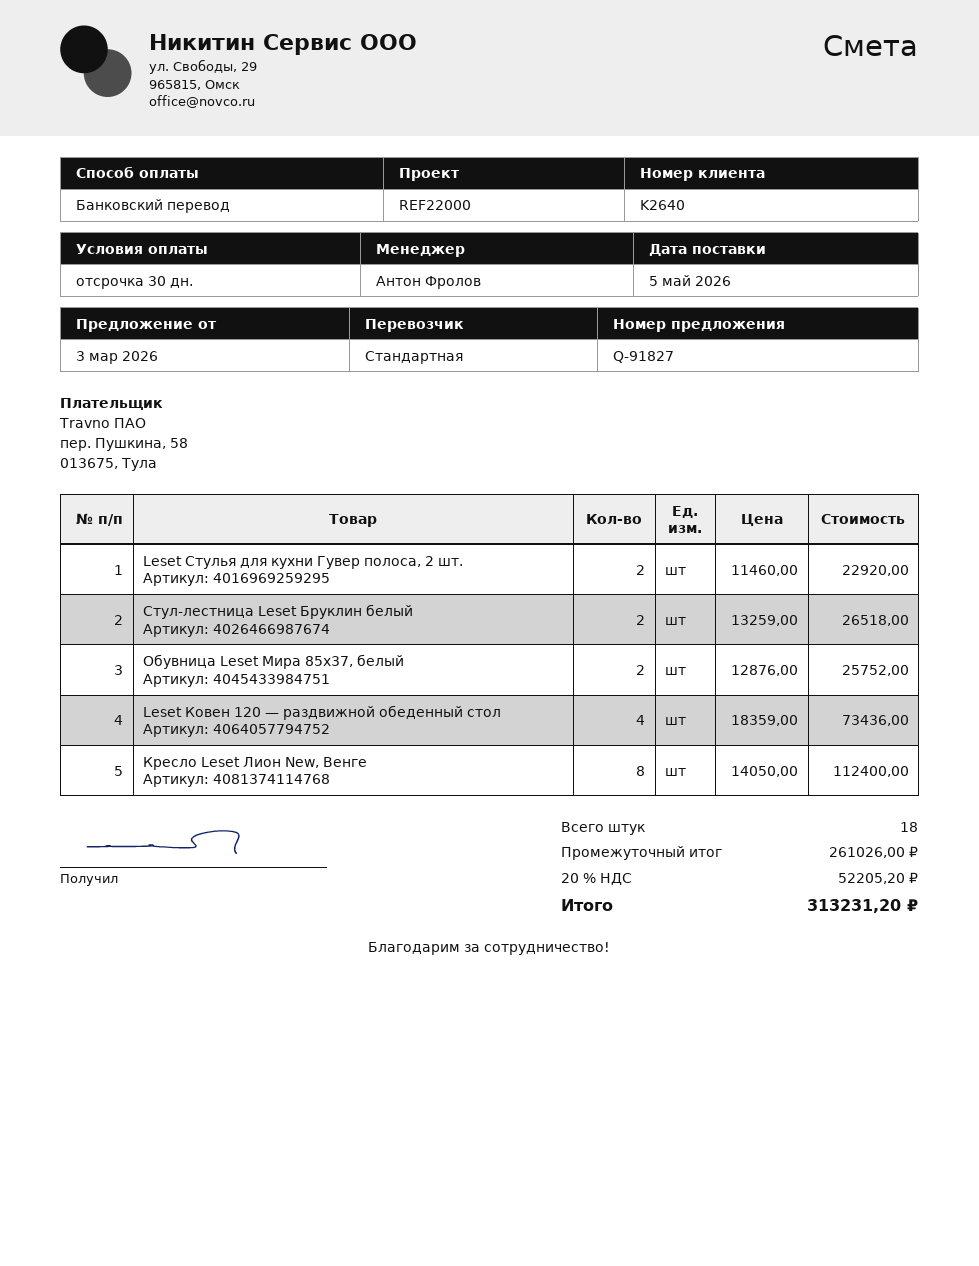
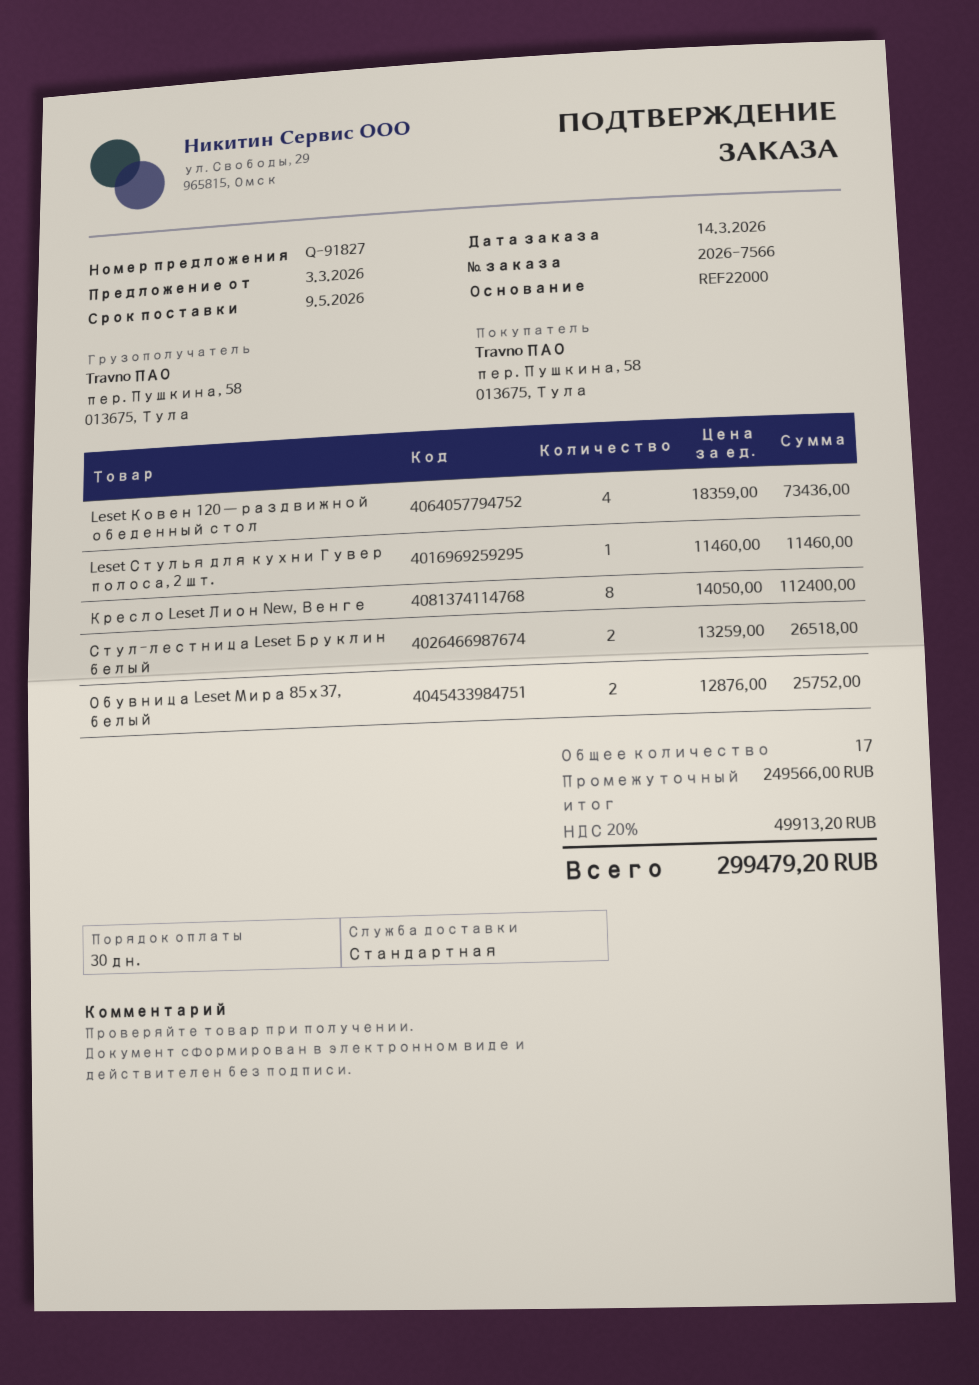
delivery date: 2026-05-05 -> 2026-05-09
Leset Стулья для кухни Гувер полоса, 2 шт.: 2 x 11460.00 = 22920.00 -> 1 x 11460.00 = 11460.00
total quantity: 18 -> 17
subtotal: 261026.00 -> 249566.00
tax: 20% = 52205.20 -> 20% = 49913.20
total: 313231.20 -> 299479.20

